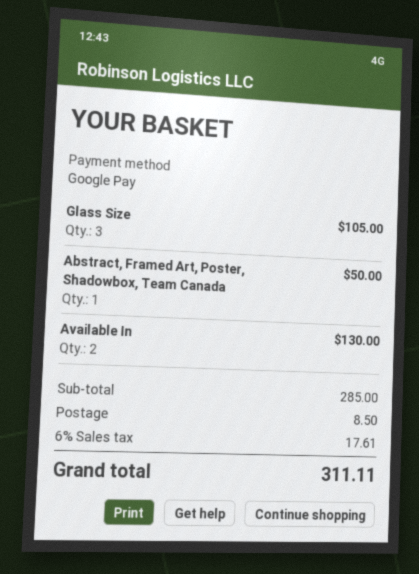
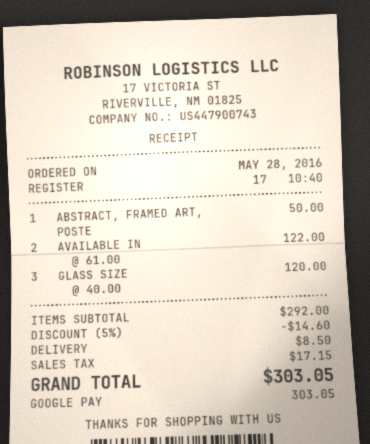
Glass Size: 3 for 105.00 -> 3 for 120.00
Available In: 2 for 130.00 -> 2 for 122.00
subtotal: 285.00 -> 292.00
discount: none -> 5% = 14.60
tax: 17.61 -> 17.15
total: 311.11 -> 303.05

